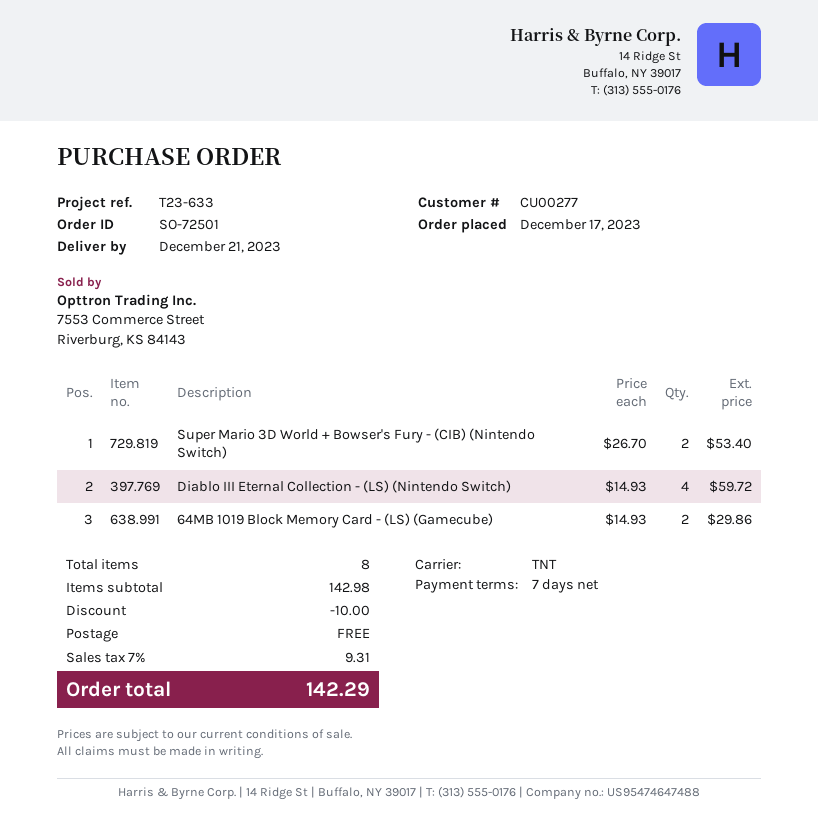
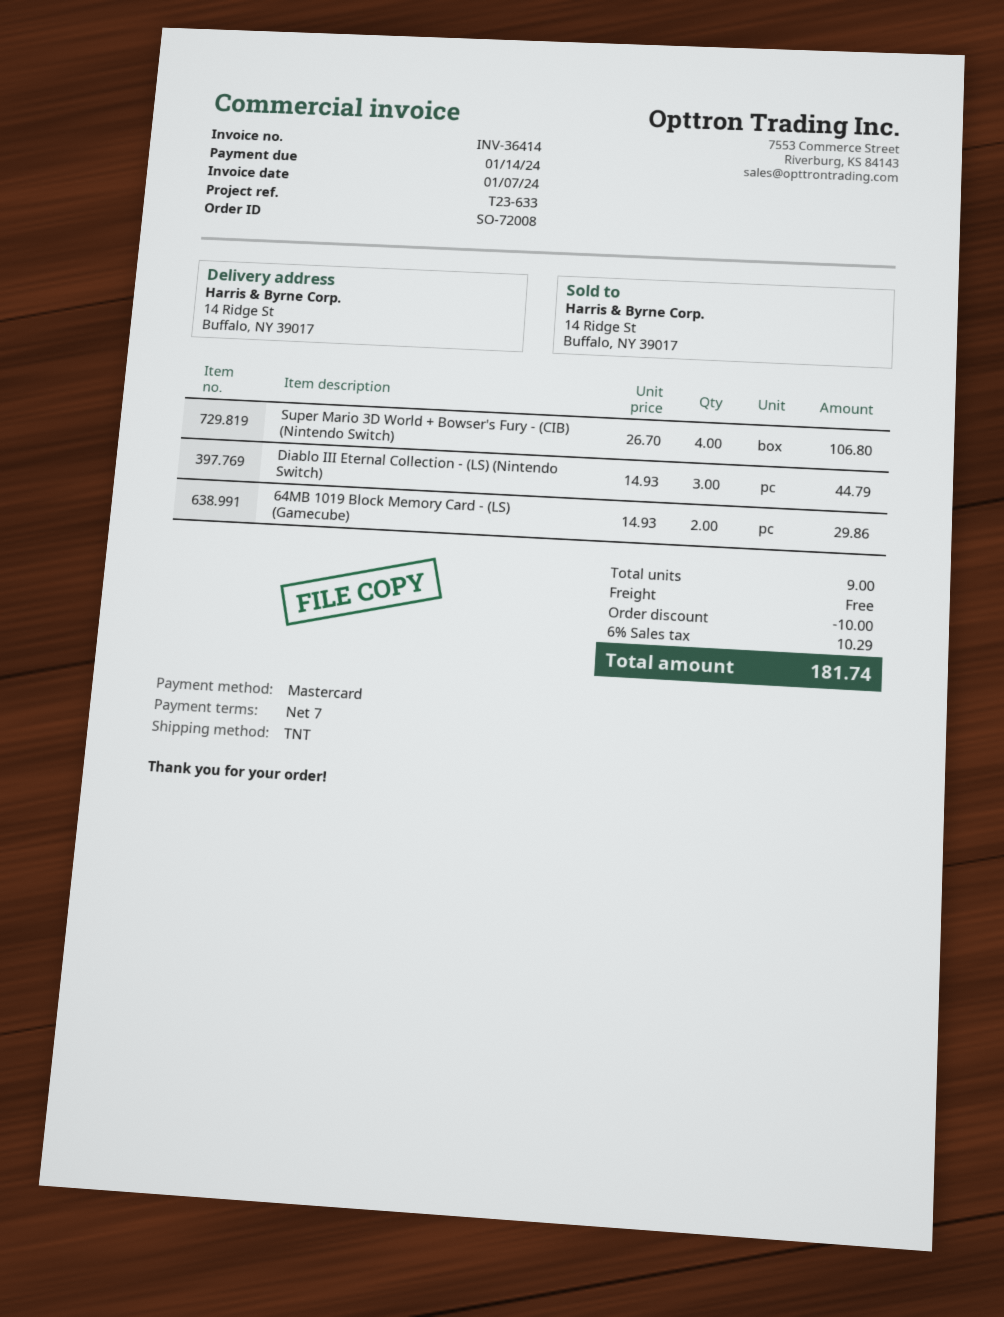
order number: SO-72501 -> SO-72008
Super Mario 3D World + Bowser's Fury - (CIB) (Nintendo Switch): 2 x 26.70 = 53.40 -> 4 x 26.70 = 106.80
Diablo III Eternal Collection - (LS) (Nintendo Switch): 4 x 14.93 = 59.72 -> 3 x 14.93 = 44.79
total quantity: 8 -> 9
tax: 7% = 9.31 -> 6% = 10.29
total: 142.29 -> 181.74

